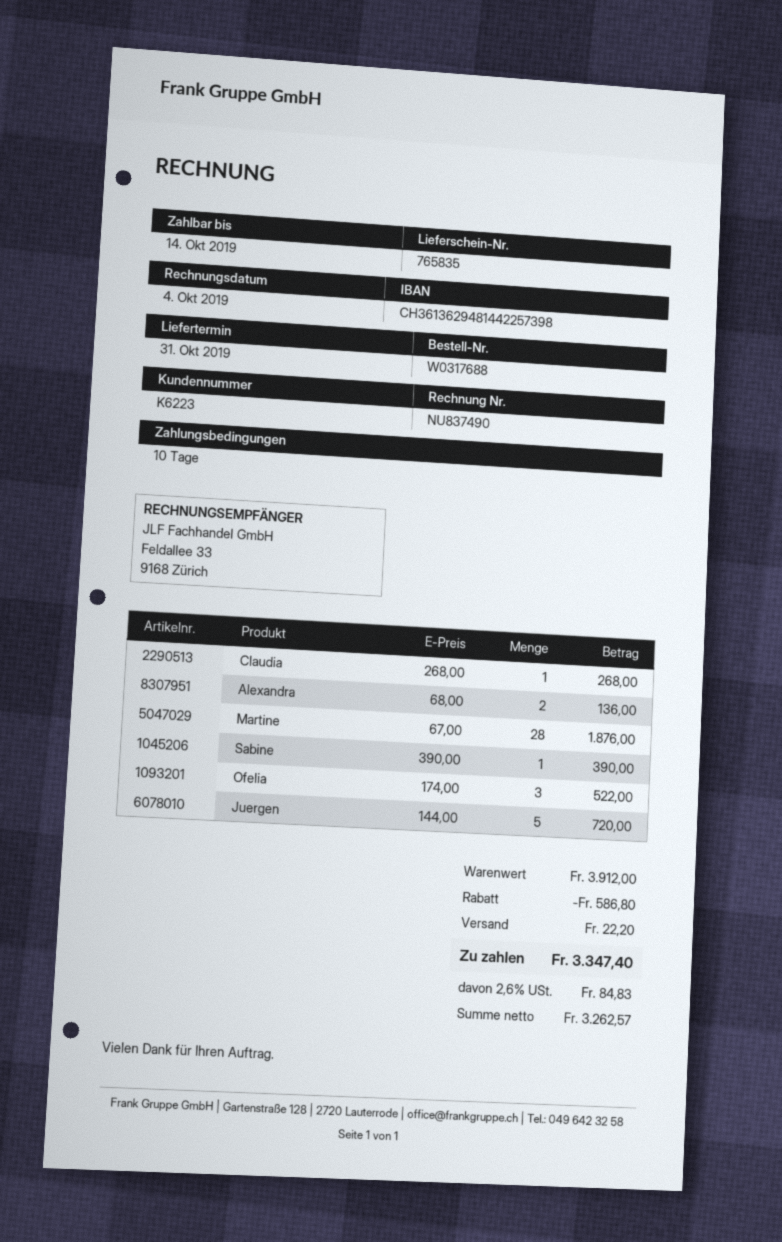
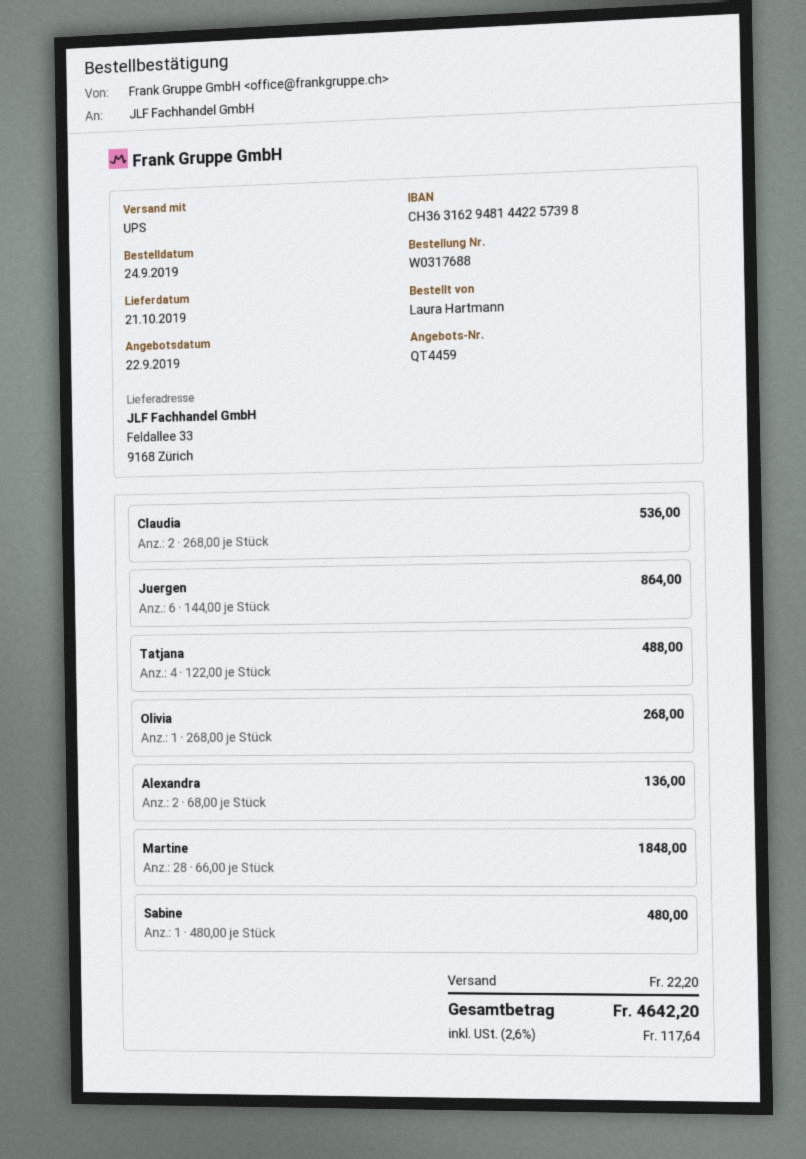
delivery date: 2019-10-31 -> 2019-10-21
bank account: CH3613629481442257398 -> CH3631629481442257398
Claudia: 1 x 268.00 = 268.00 -> 2 x 268.00 = 536.00
Martine: 28 x 67.00 = 1876.00 -> 28 x 66.00 = 1848.00
Sabine: 1 x 390.00 = 390.00 -> 1 x 480.00 = 480.00
Ofelia: 3 x 174.00 = 522.00 -> none
Juergen: 5 x 144.00 = 720.00 -> 6 x 144.00 = 864.00
Tatjana: none -> 4 x 122.00 = 488.00
Olivia: none -> 1 x 268.00 = 268.00
discount: 586.80 -> none
tax: 2.6% = 84.83 -> 2.6% = 117.64
total: 3347.40 -> 4642.20

